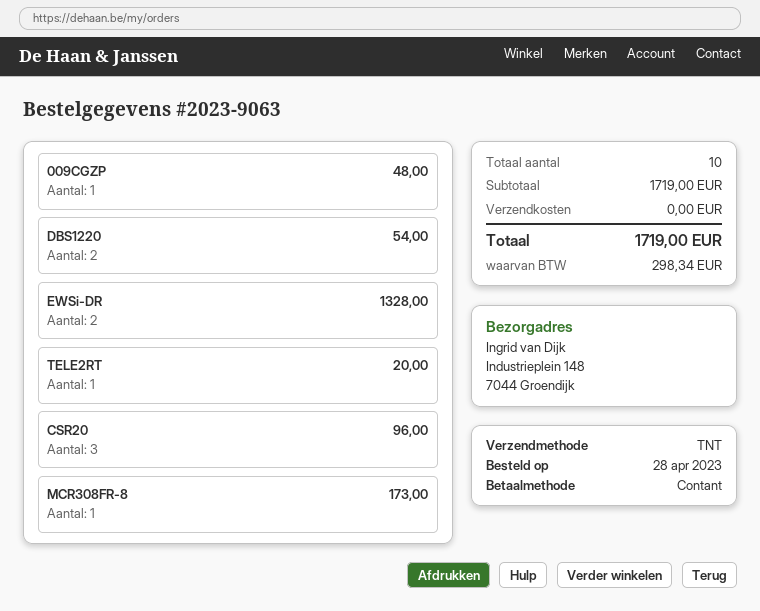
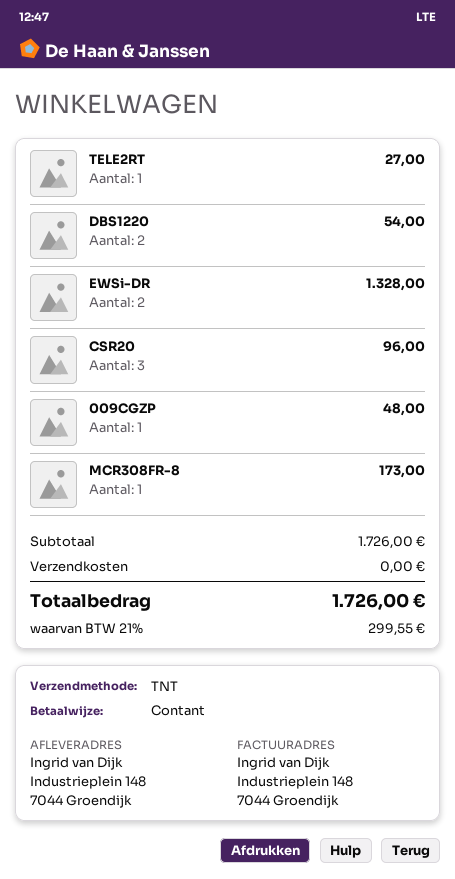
TELE2RT: 1 for 20.00 -> 1 for 27.00
subtotal: 1719.00 -> 1726.00
tax: 298.34 -> 299.55
total: 1719.00 -> 1726.00

